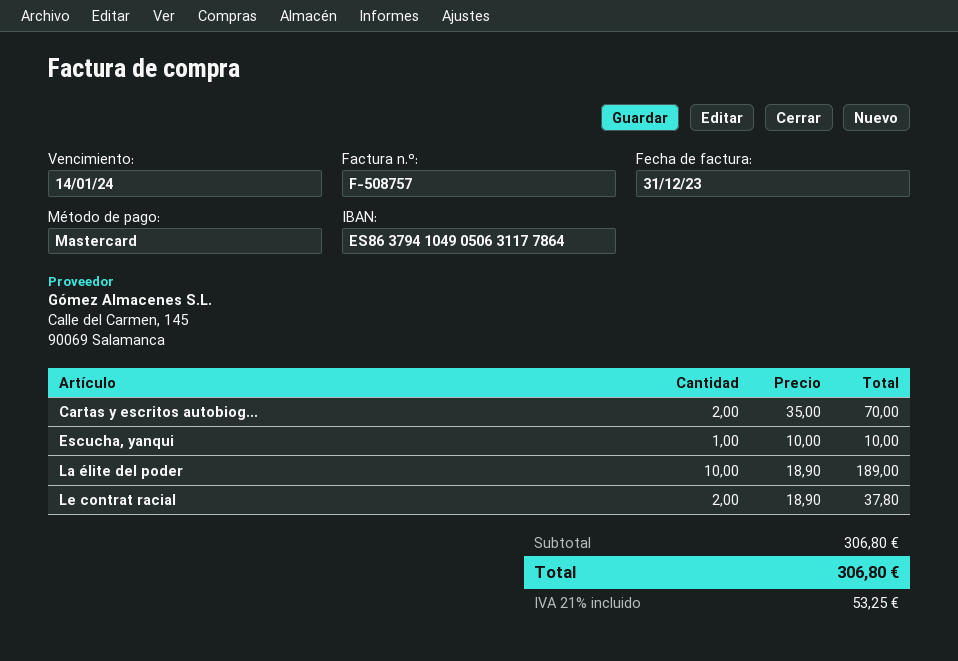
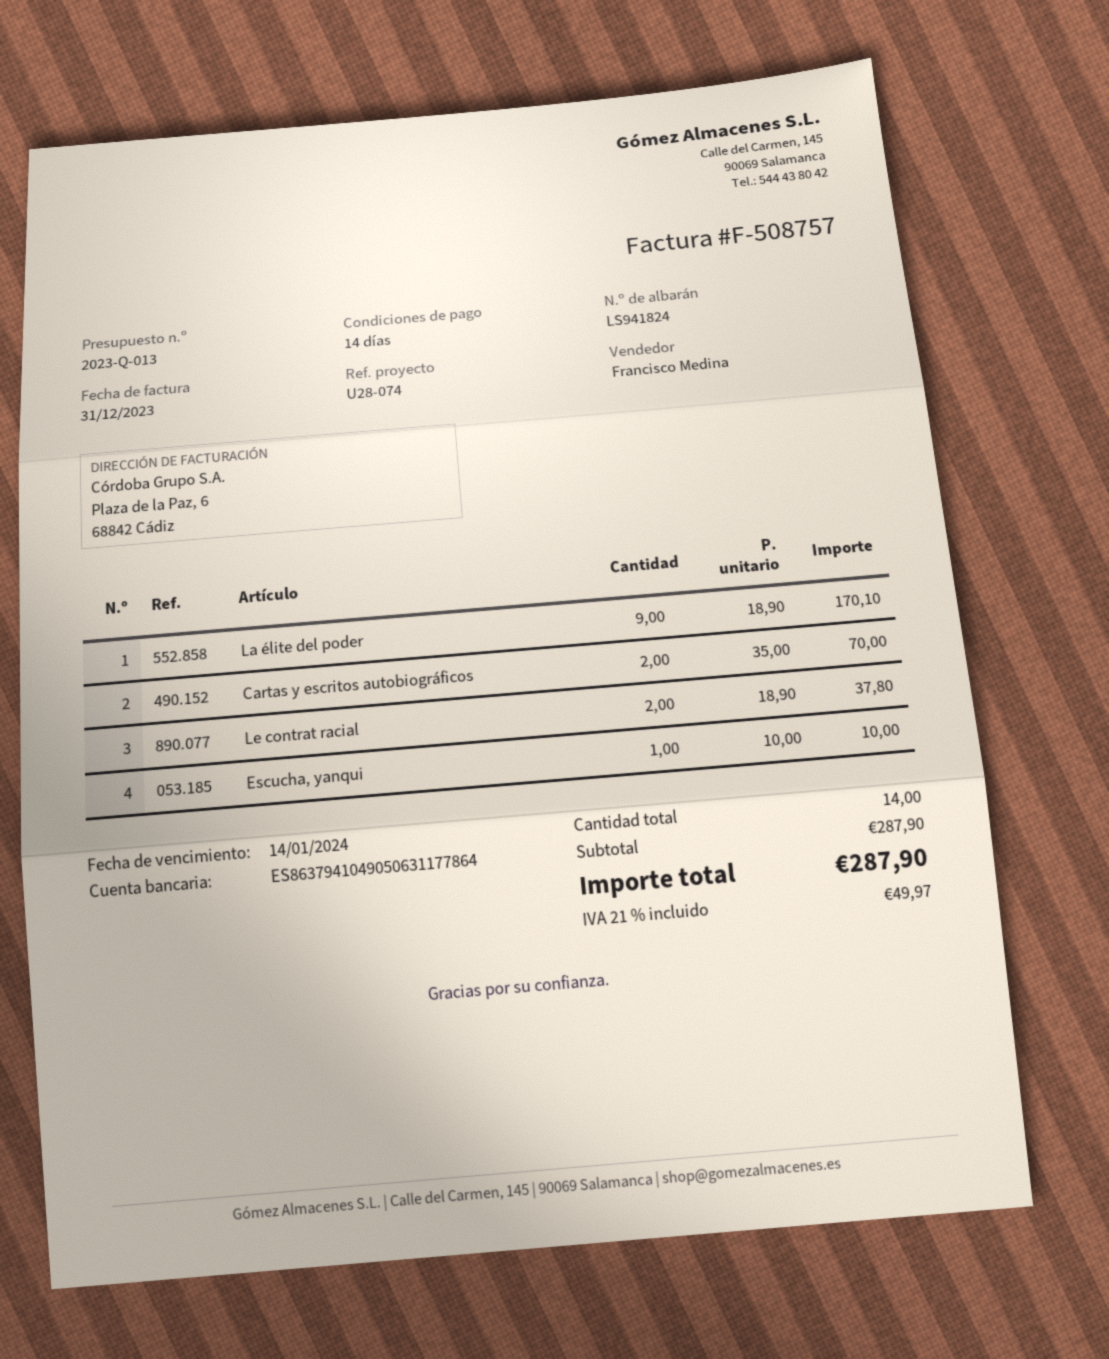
La élite del poder: 10 x 18.90 = 189.00 -> 9 x 18.90 = 170.10
subtotal: 306.80 -> 287.90
tax: 21% = 53.25 -> 21% = 49.97
total: 306.80 -> 287.90

